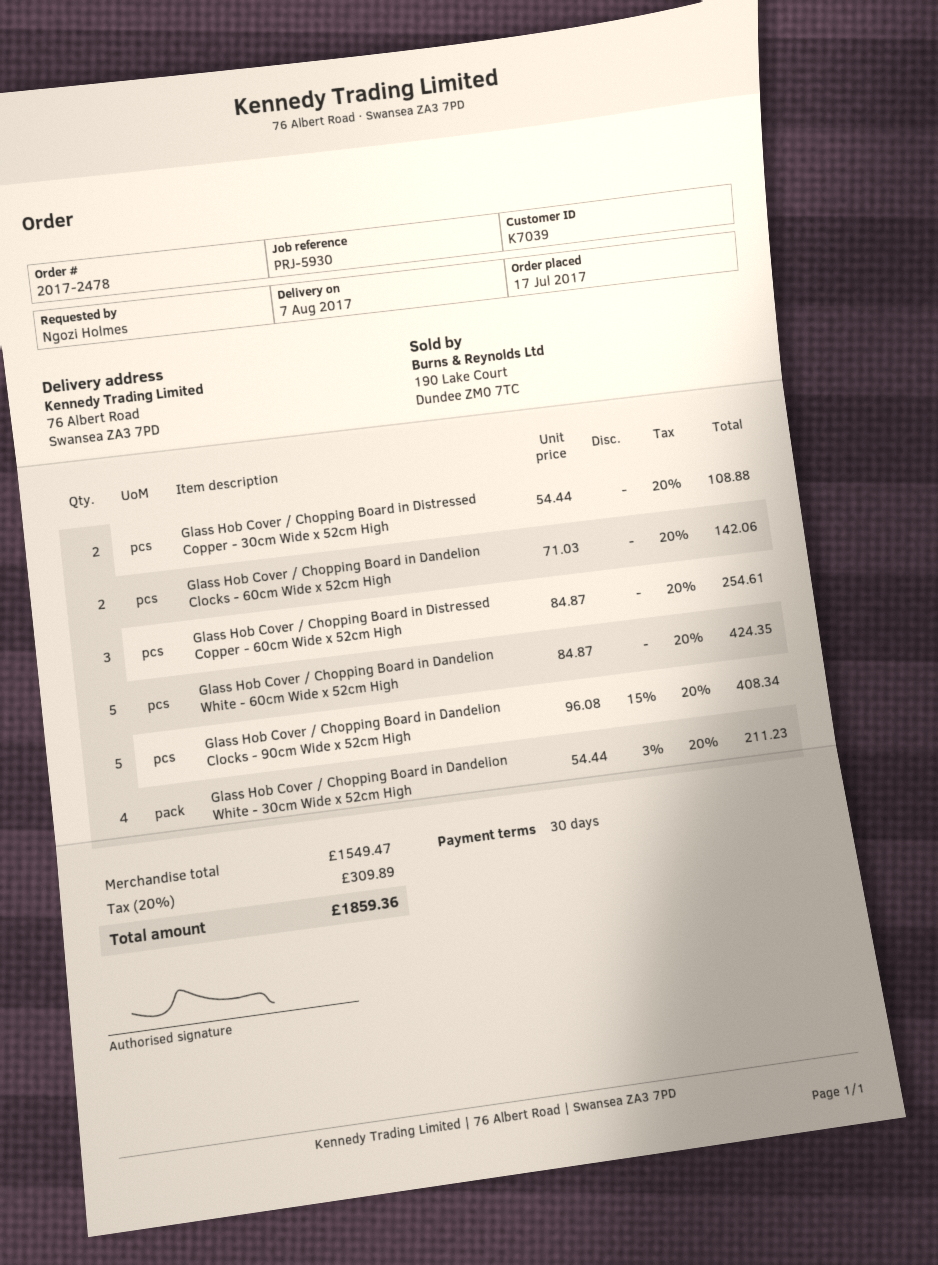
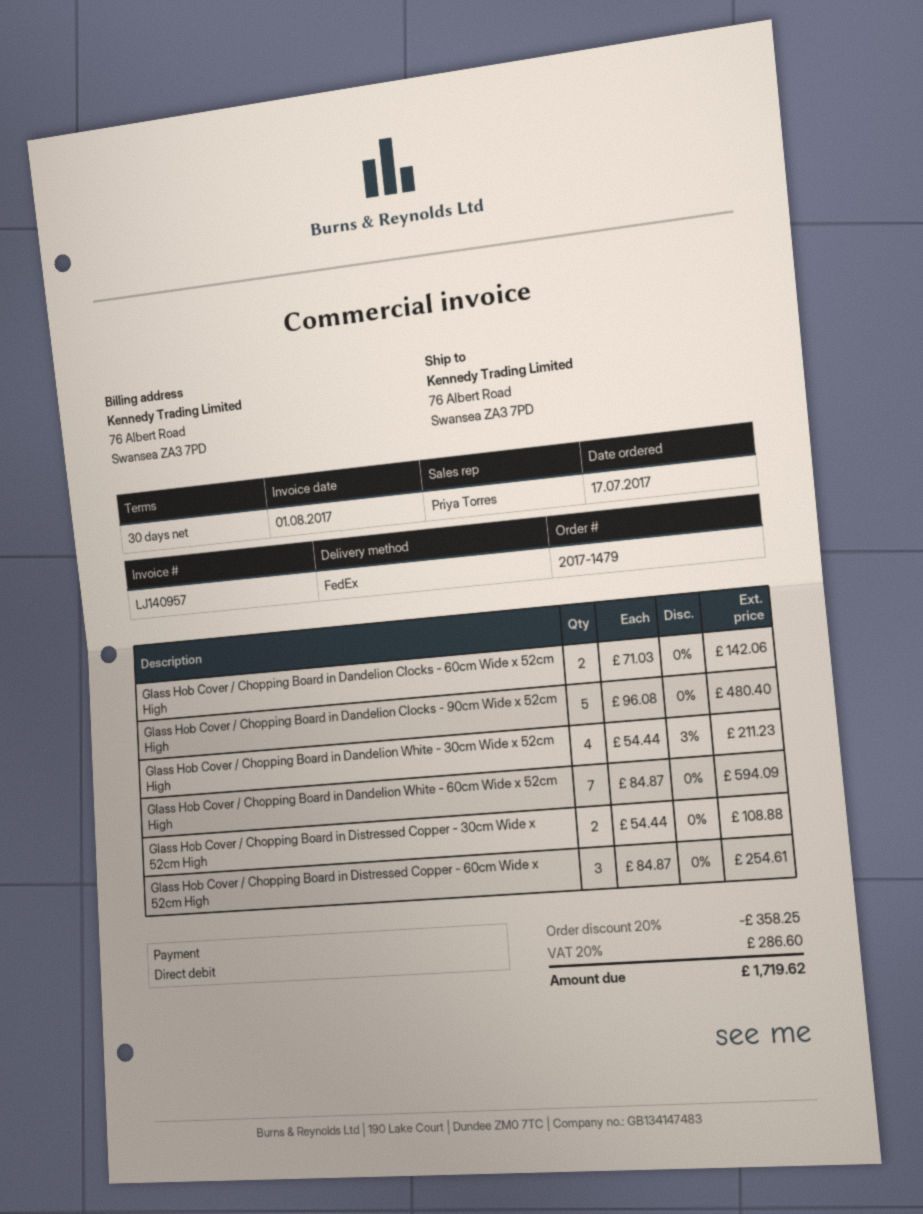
order number: 2017-2478 -> 2017-1479
Glass Hob Cover / Chopping Board in Dandelion White - 60cm Wide x 52cm High: 5 x 84.87 = 424.35 -> 7 x 84.87 = 594.09
Glass Hob Cover / Chopping Board in Dandelion Clocks - 90cm Wide x 52cm High: 5 x 96.08 - 15% = 408.34 -> 5 x 96.08 = 480.40
discount: none -> 20% = 358.25
tax: 20% = 309.89 -> 20% = 286.60
total: 1859.36 -> 1719.62

